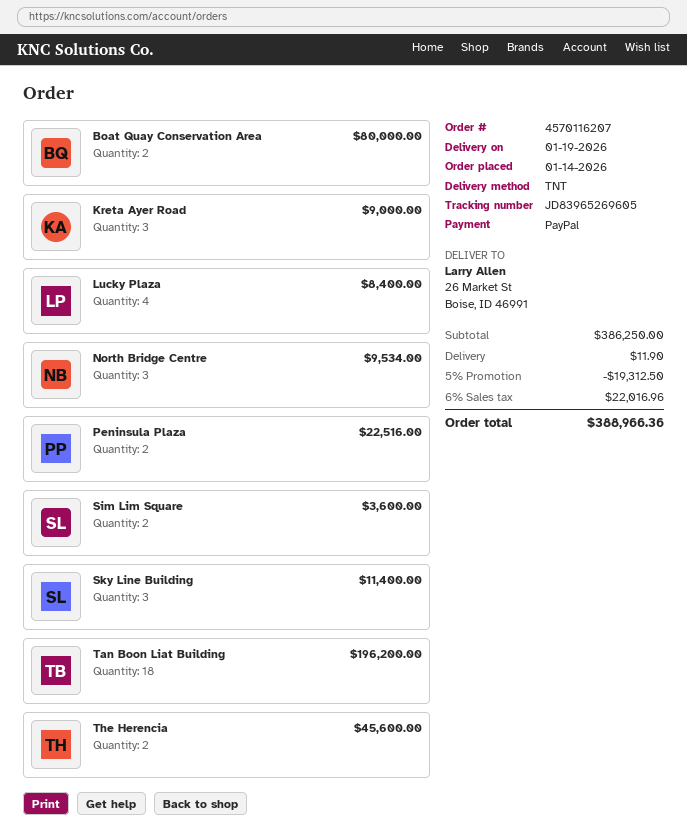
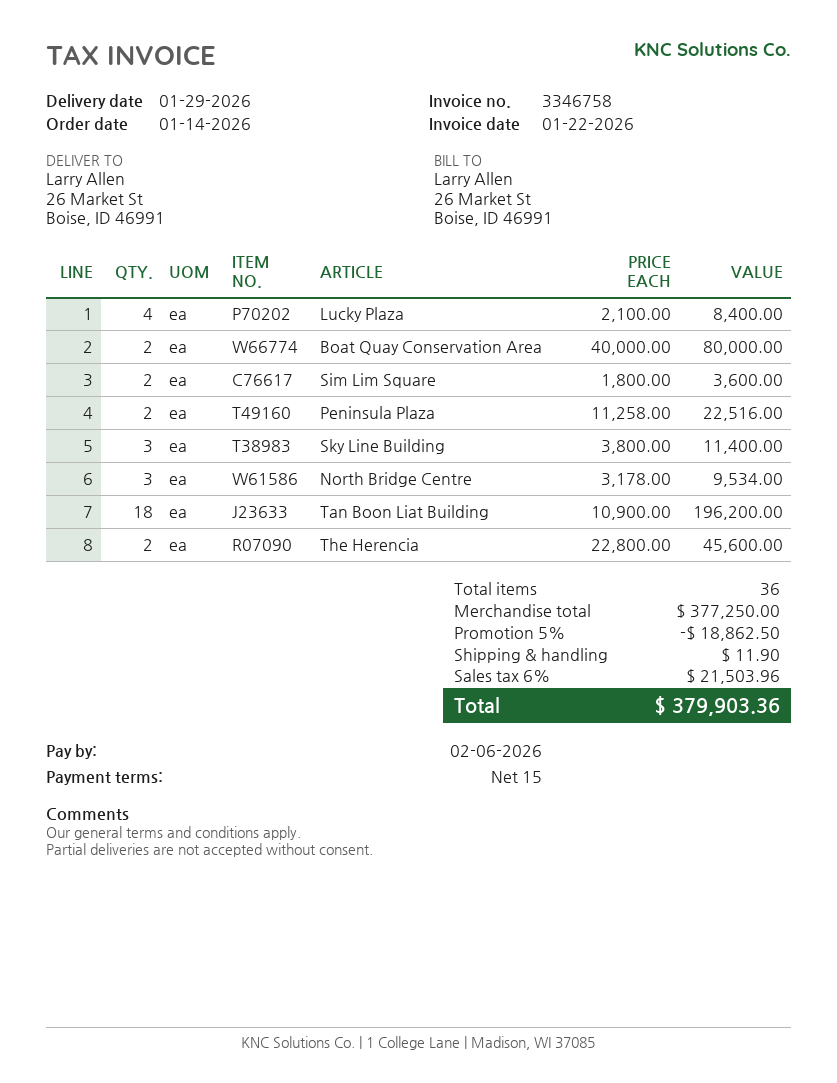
delivery date: 2026-01-19 -> 2026-01-29
Kreta Ayer Road: 3 for 9000.00 -> none
subtotal: 386250.00 -> 377250.00
discount: 5% = 19312.50 -> 5% = 18862.50
tax: 6% = 22016.96 -> 6% = 21503.96
total: 388966.36 -> 379903.36

